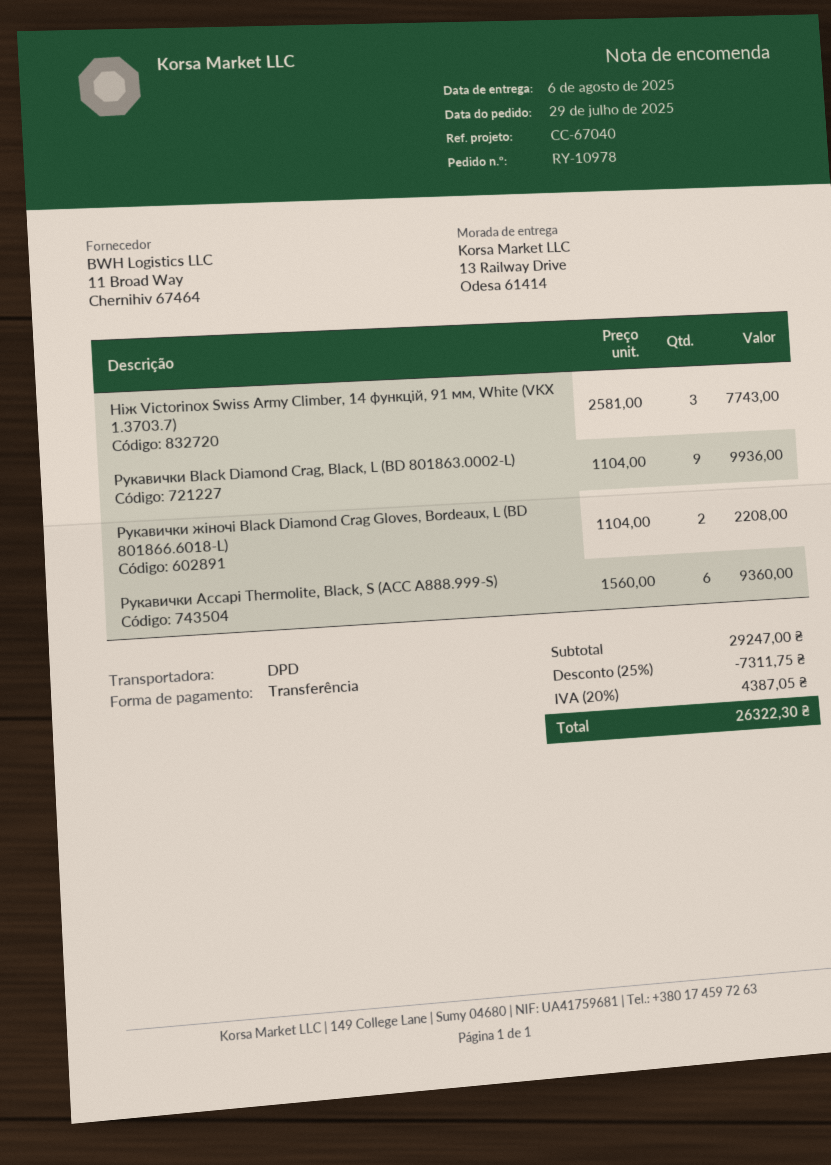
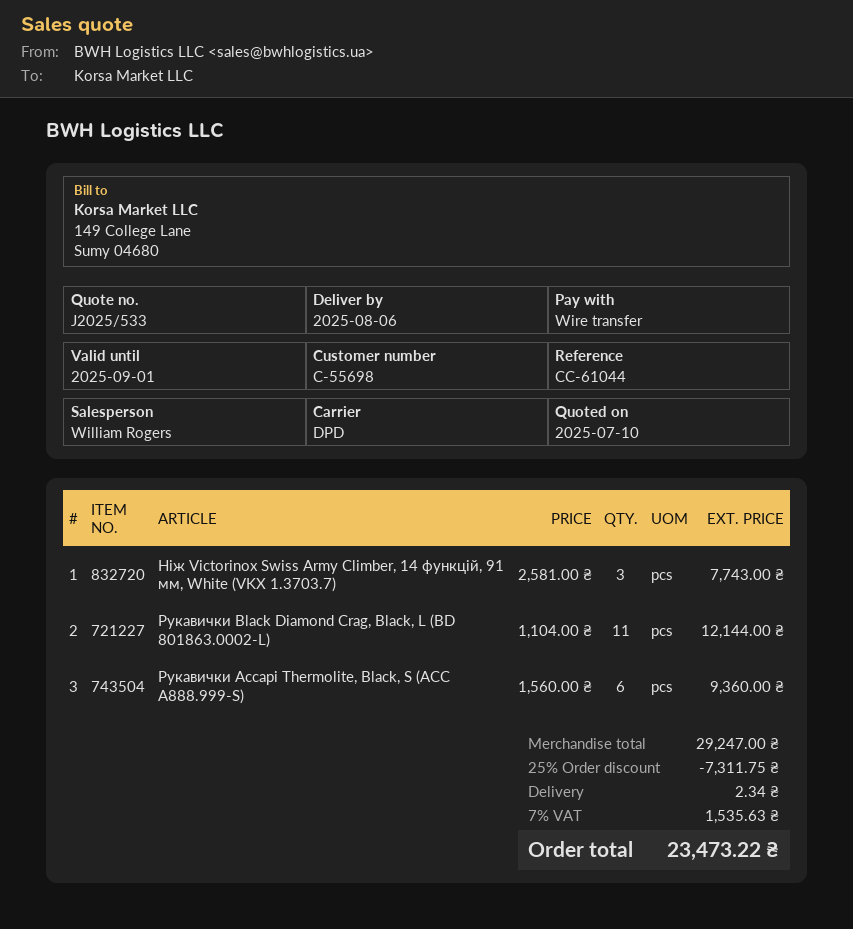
reference: CC-67040 -> CC-61044
Рукавички Black Diamond Crag, Black, L (BD 801863.0002-L): 9 x 1104.00 = 9936.00 -> 11 x 1104.00 = 12144.00
Рукавички жіночі Black Diamond Crag Gloves, Bordeaux, L (BD 801866.6018-L): 2 x 1104.00 = 2208.00 -> none
shipping: none -> 2.34
tax: 20% = 4387.05 -> 7% = 1535.63
total: 26322.30 -> 23473.22

